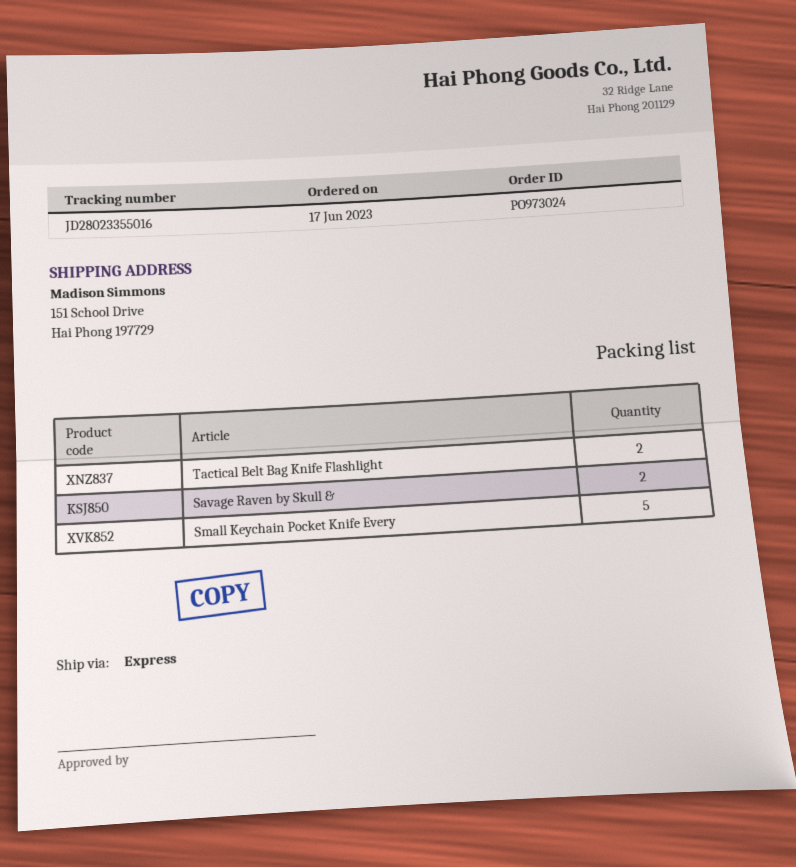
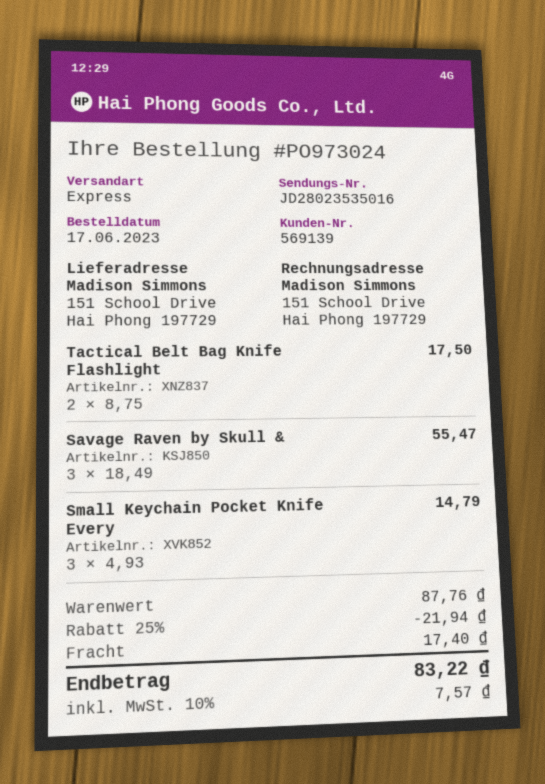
tracking number: JD28023355016 -> JD28023535016
Savage Raven by Skull &: 2 -> 3
Small Keychain Pocket Knife Every: 5 -> 3

